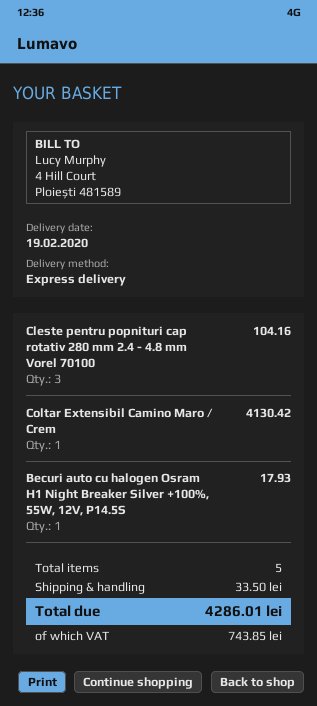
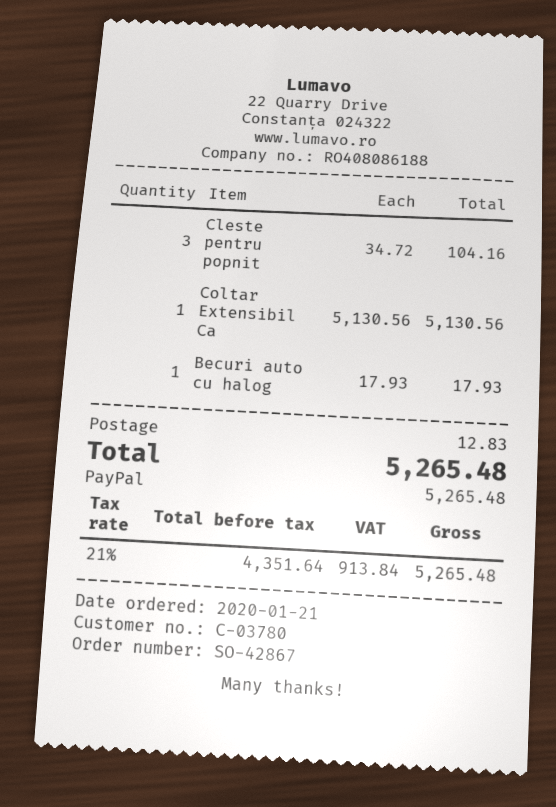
Coltar Extensibil Camino Maro / Crem: 1 for 4130.42 -> 1 for 5130.56
shipping: 33.50 -> 12.83
tax: 743.85 -> 913.84
total: 4286.01 -> 5265.48

